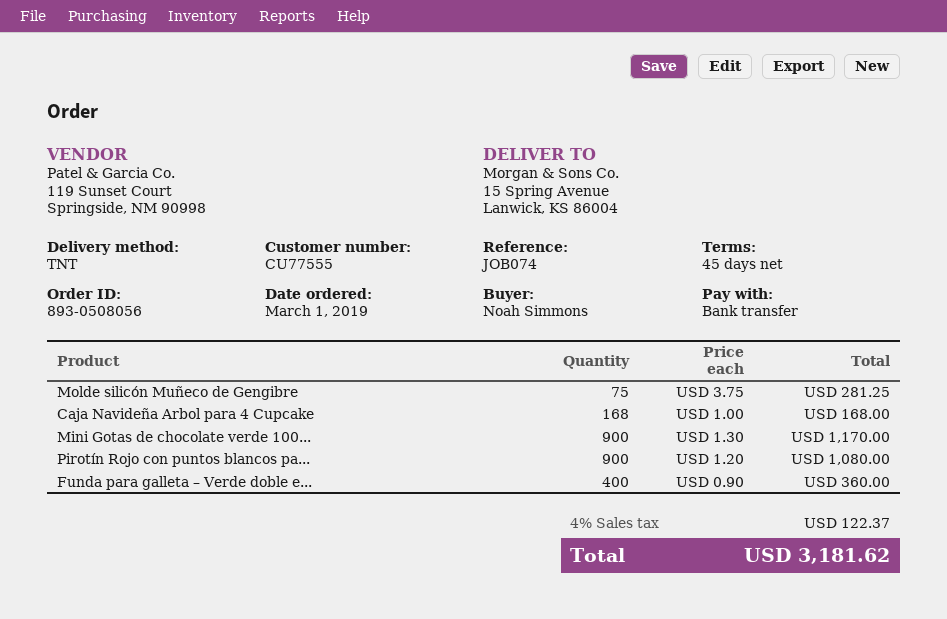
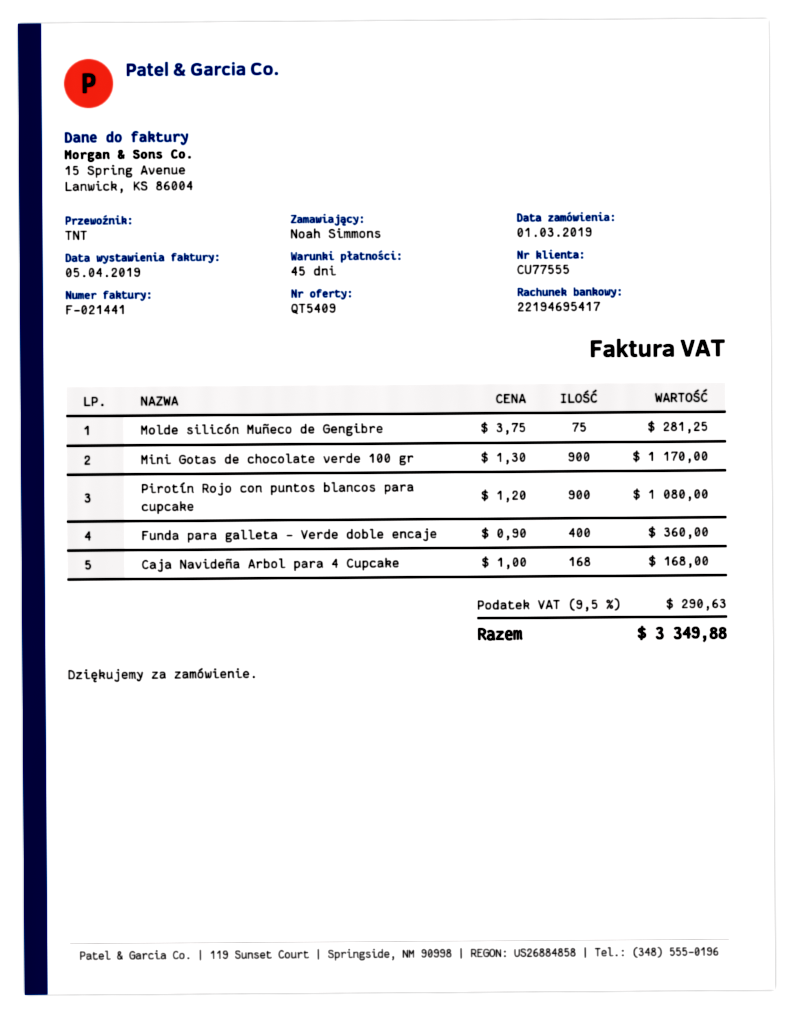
tax: 4% = 122.37 -> 9.5% = 290.63
total: 3181.62 -> 3349.88

